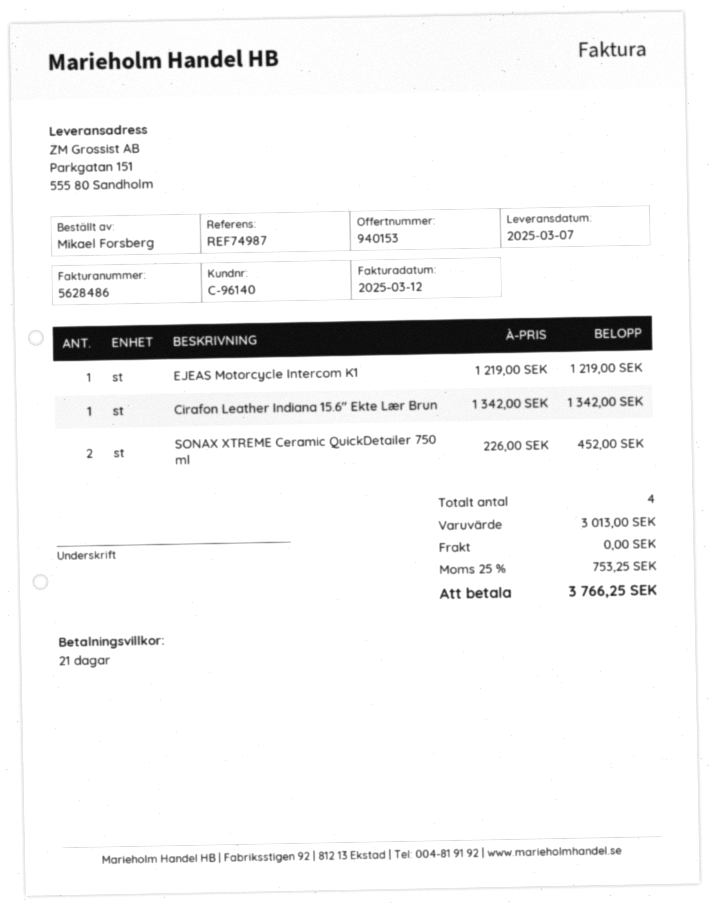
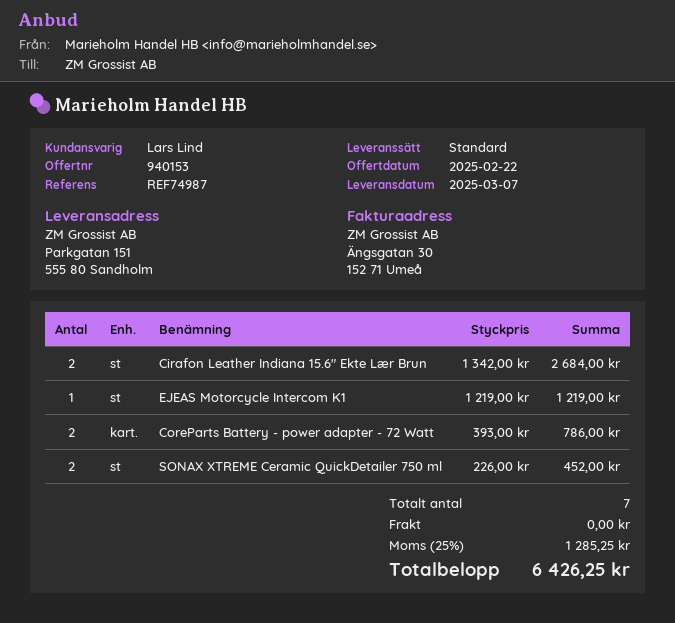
Cirafon Leather Indiana 15.6" Ekte Lær Brun: 1 x 1342.00 = 1342.00 -> 2 x 1342.00 = 2684.00
CoreParts Battery - power adapter - 72 Watt: none -> 2 x 393.00 = 786.00
total quantity: 4 -> 7
tax: 25% = 753.25 -> 25% = 1285.25
total: 3766.25 -> 6426.25

